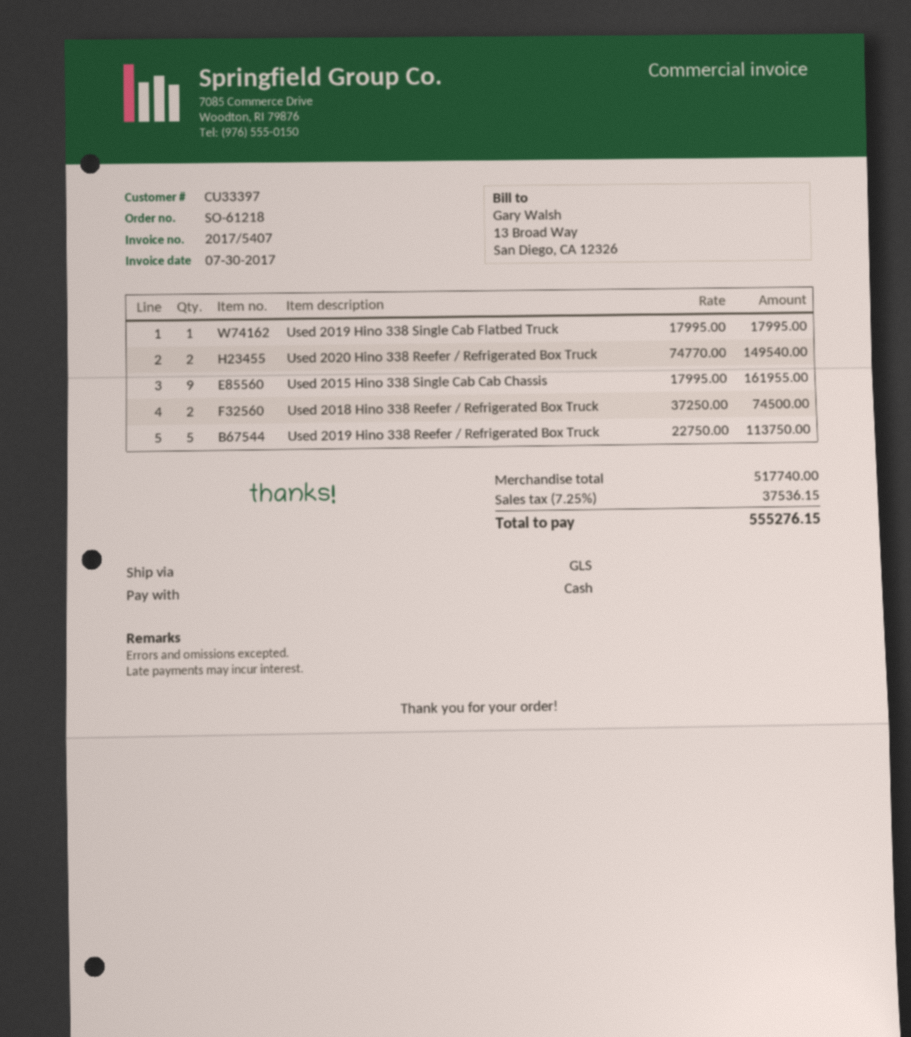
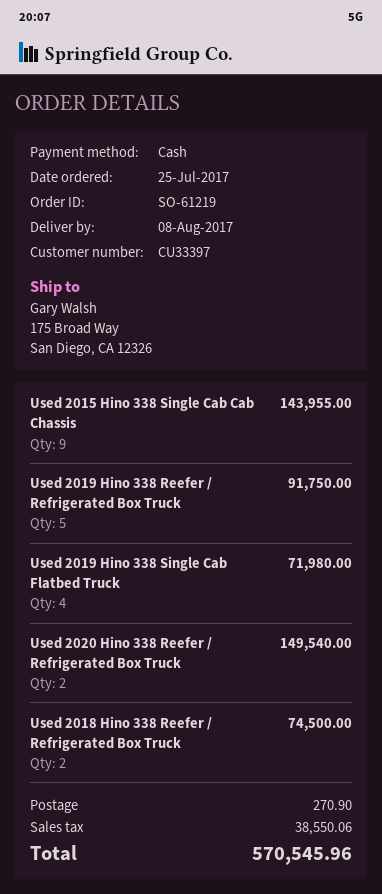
order number: SO-61218 -> SO-61219
Used 2019 Hino 338 Single Cab Flatbed Truck: 1 for 17995.00 -> 4 for 71980.00
Used 2015 Hino 338 Single Cab Cab Chassis: 9 for 161955.00 -> 9 for 143955.00
Used 2019 Hino 338 Reefer / Refrigerated Box Truck: 5 for 113750.00 -> 5 for 91750.00
shipping: none -> 270.90
tax: 37536.15 -> 38550.06
total: 555276.15 -> 570545.96

